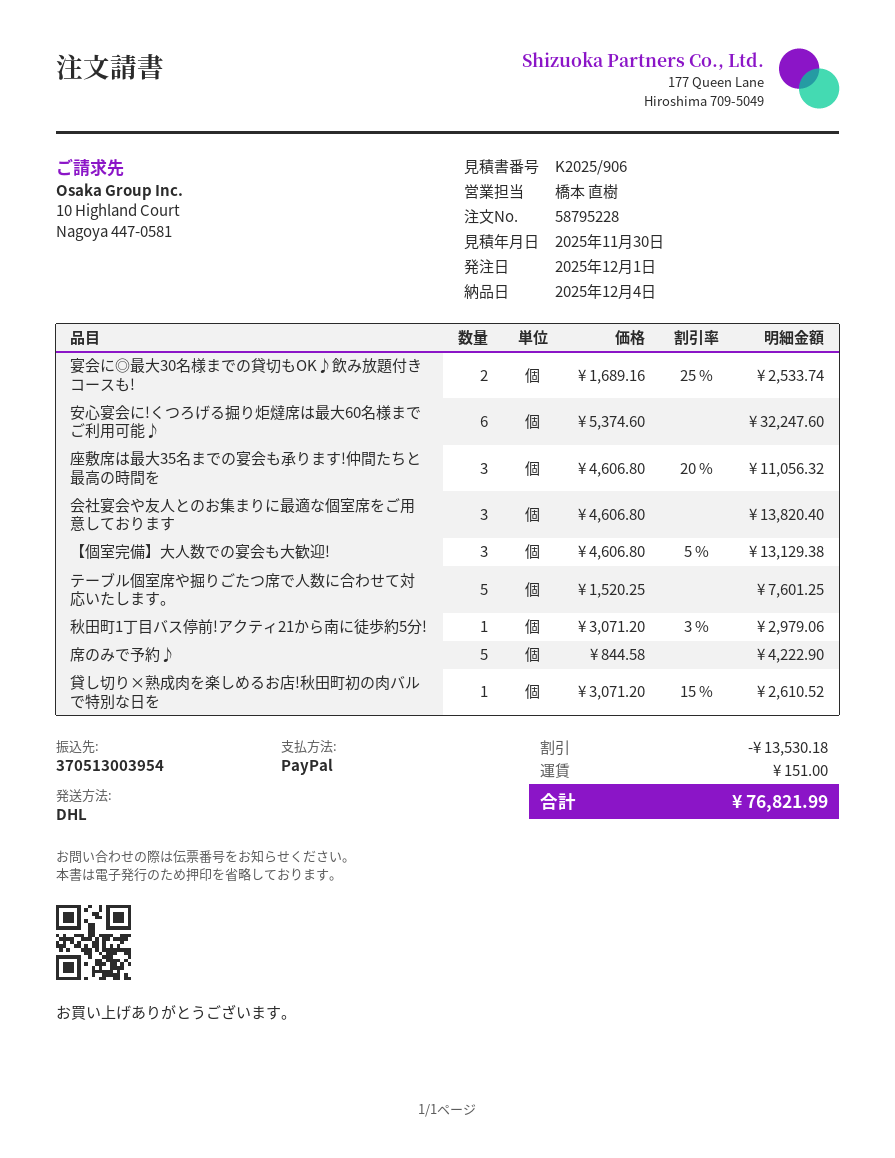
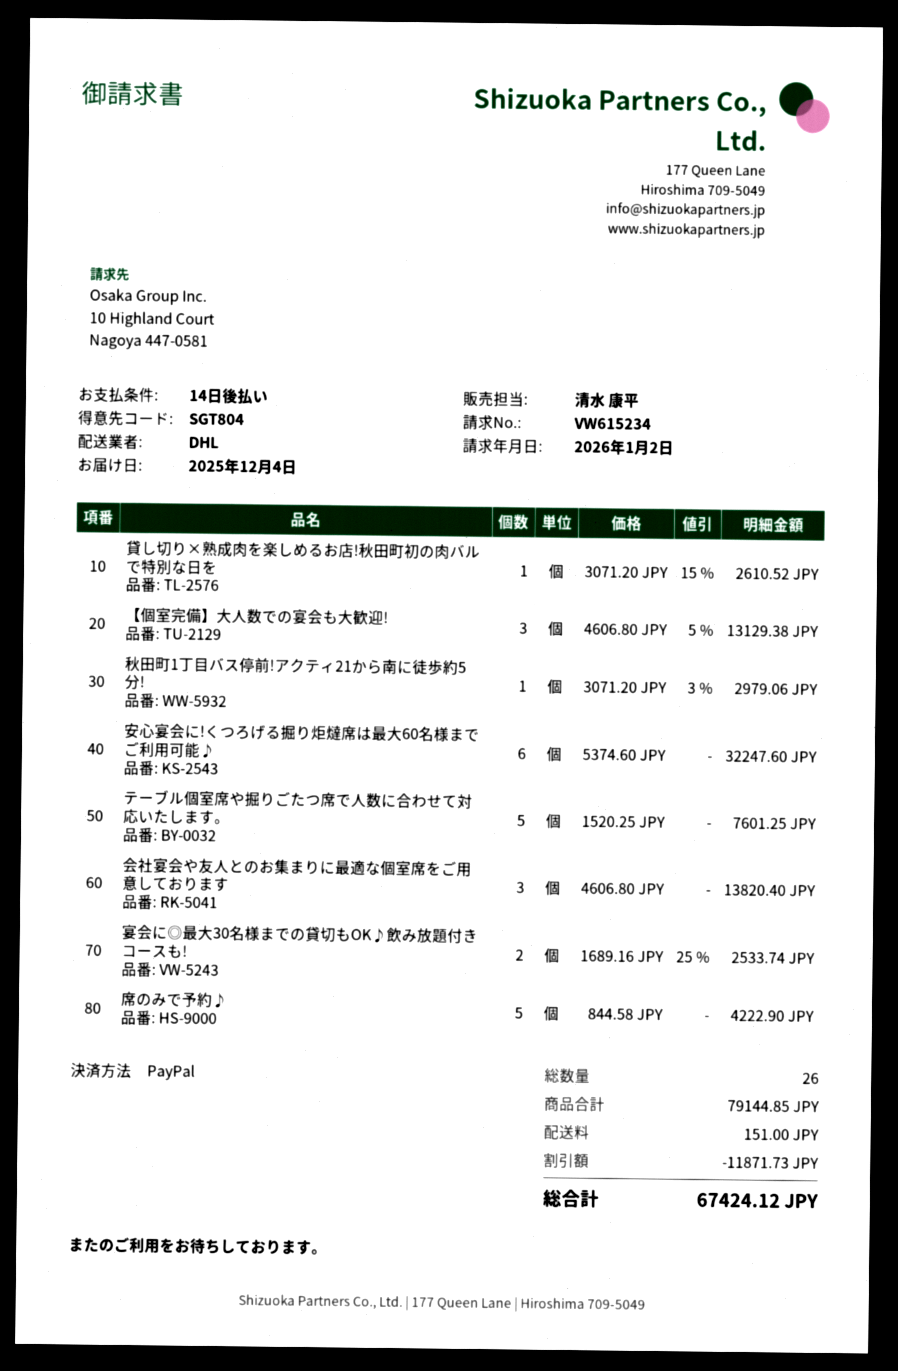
sales rep: 橋本 直樹 -> 清水 康平
座敷席は最大35名までの宴会も承ります!仲間たちと最高の時間を: 3 x 4606.80 - 20% = 11056.32 -> none
discount: 13530.18 -> 11871.73
total: 76821.99 -> 67424.12

